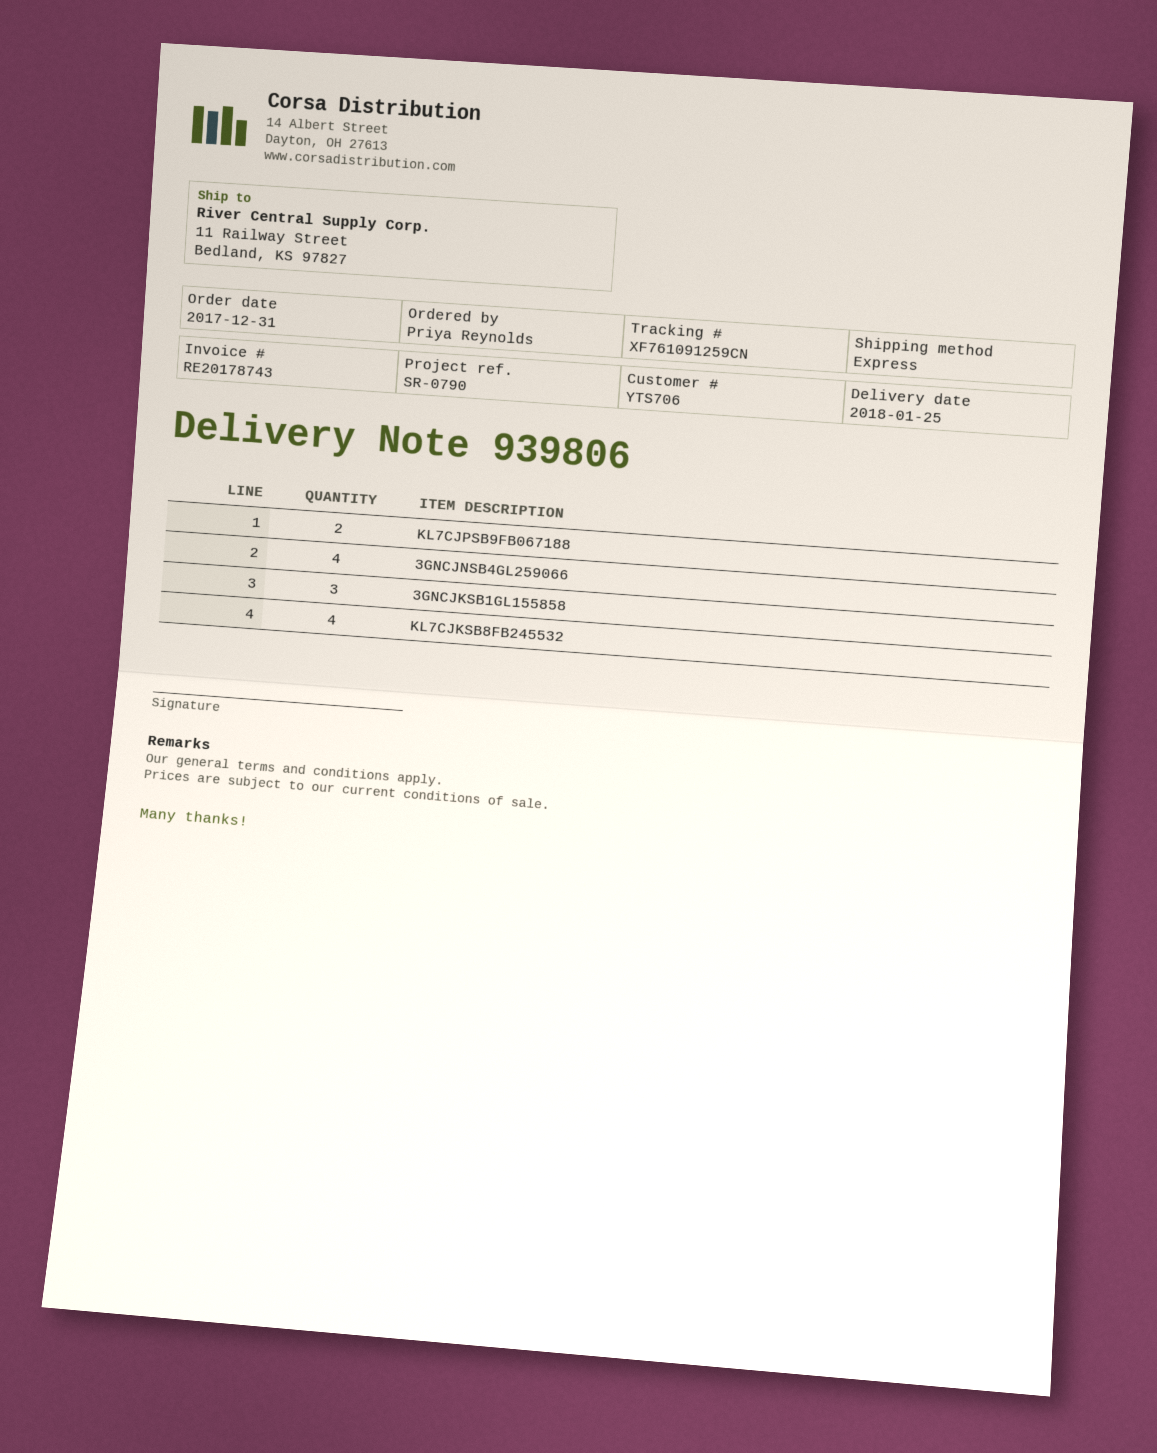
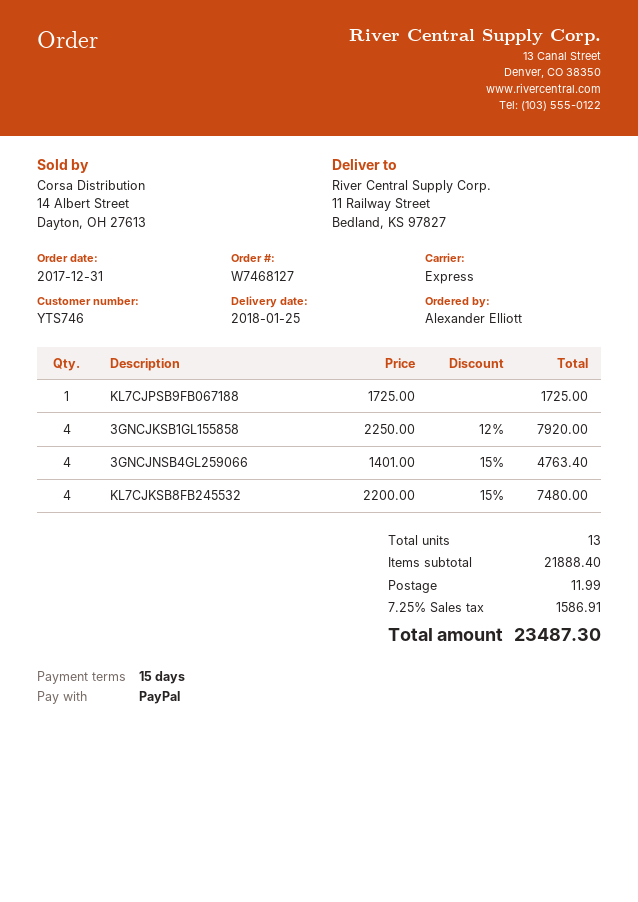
customer number: YTS706 -> YTS746
ordered by: Priya Reynolds -> Alexander Elliott
KL7CJPSB9FB067188: 2 -> 1
3GNCJKSB1GL155858: 3 -> 4

